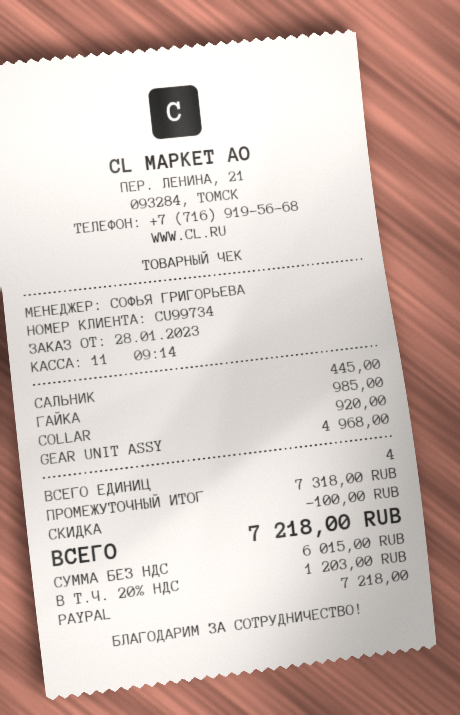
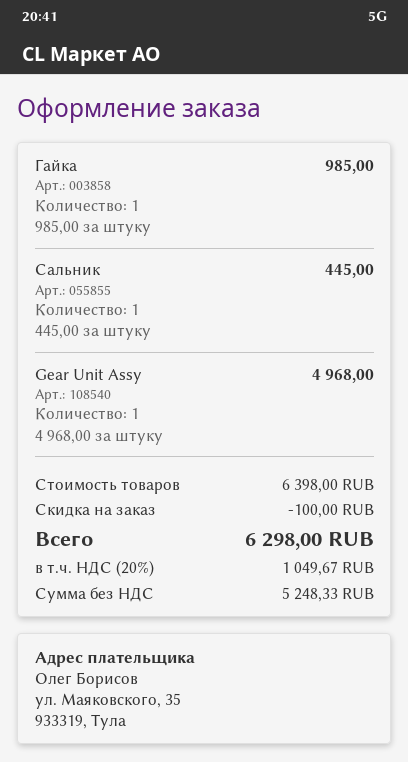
COLLAR: 1 x 920.00 = 920.00 -> none
subtotal: 7318.00 -> 6398.00
net: 6015.00 -> 5248.33
tax: 20% = 1203.00 -> 20% = 1049.67
total: 7218.00 -> 6298.00

